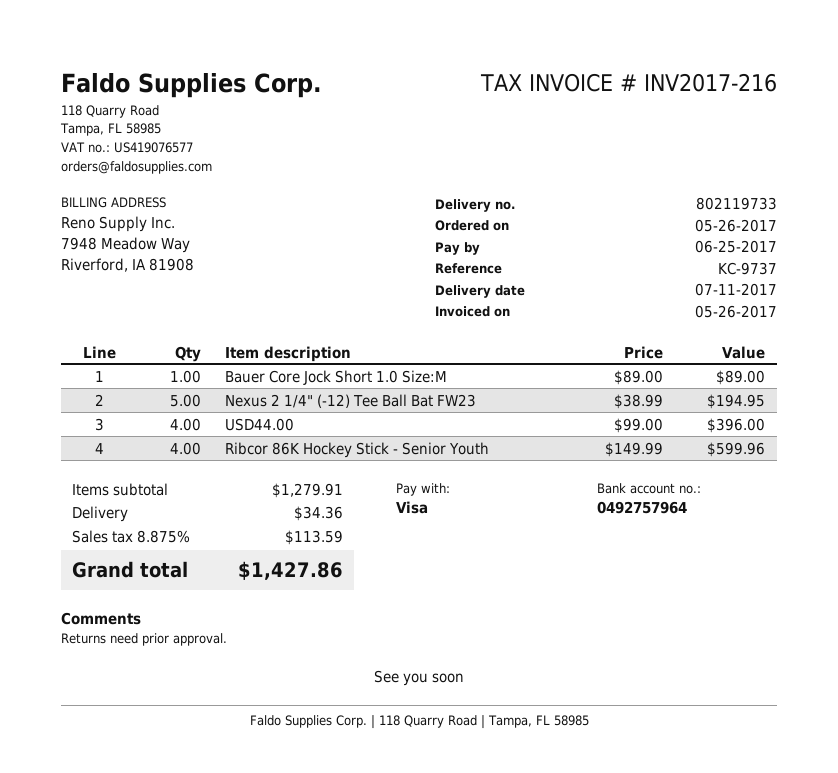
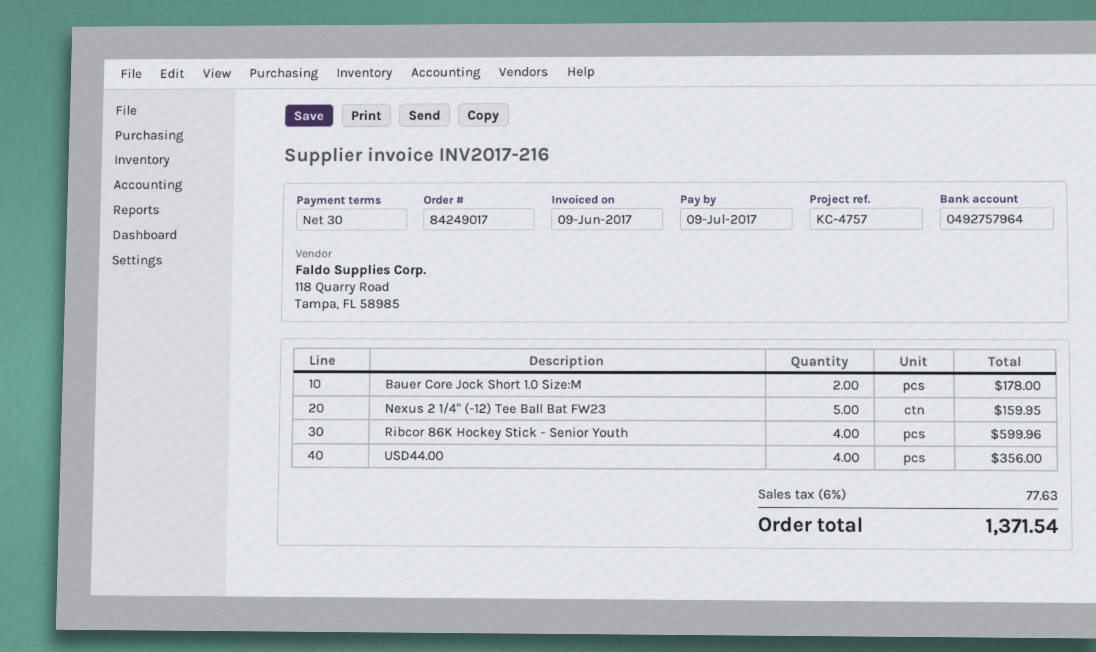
invoice date: 2017-05-26 -> 2017-06-09
due date: 2017-06-25 -> 2017-07-09
reference: KC-9737 -> KC-4757
Bauer Core Jock Short 1.0 Size:M: 1 for 89.00 -> 2 for 178.00
Nexus 2 1/4" (-12) Tee Ball Bat FW23: 5 for 194.95 -> 5 for 159.95
USD44.00: 4 for 396.00 -> 4 for 356.00
shipping: 34.36 -> none
tax: 8.875% = 113.59 -> 6% = 77.63
total: 1427.86 -> 1371.54

